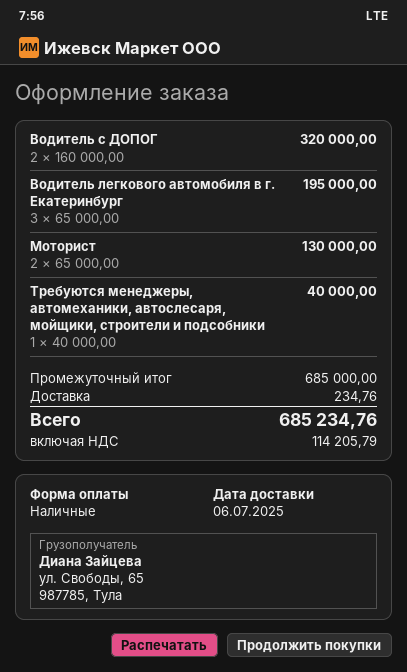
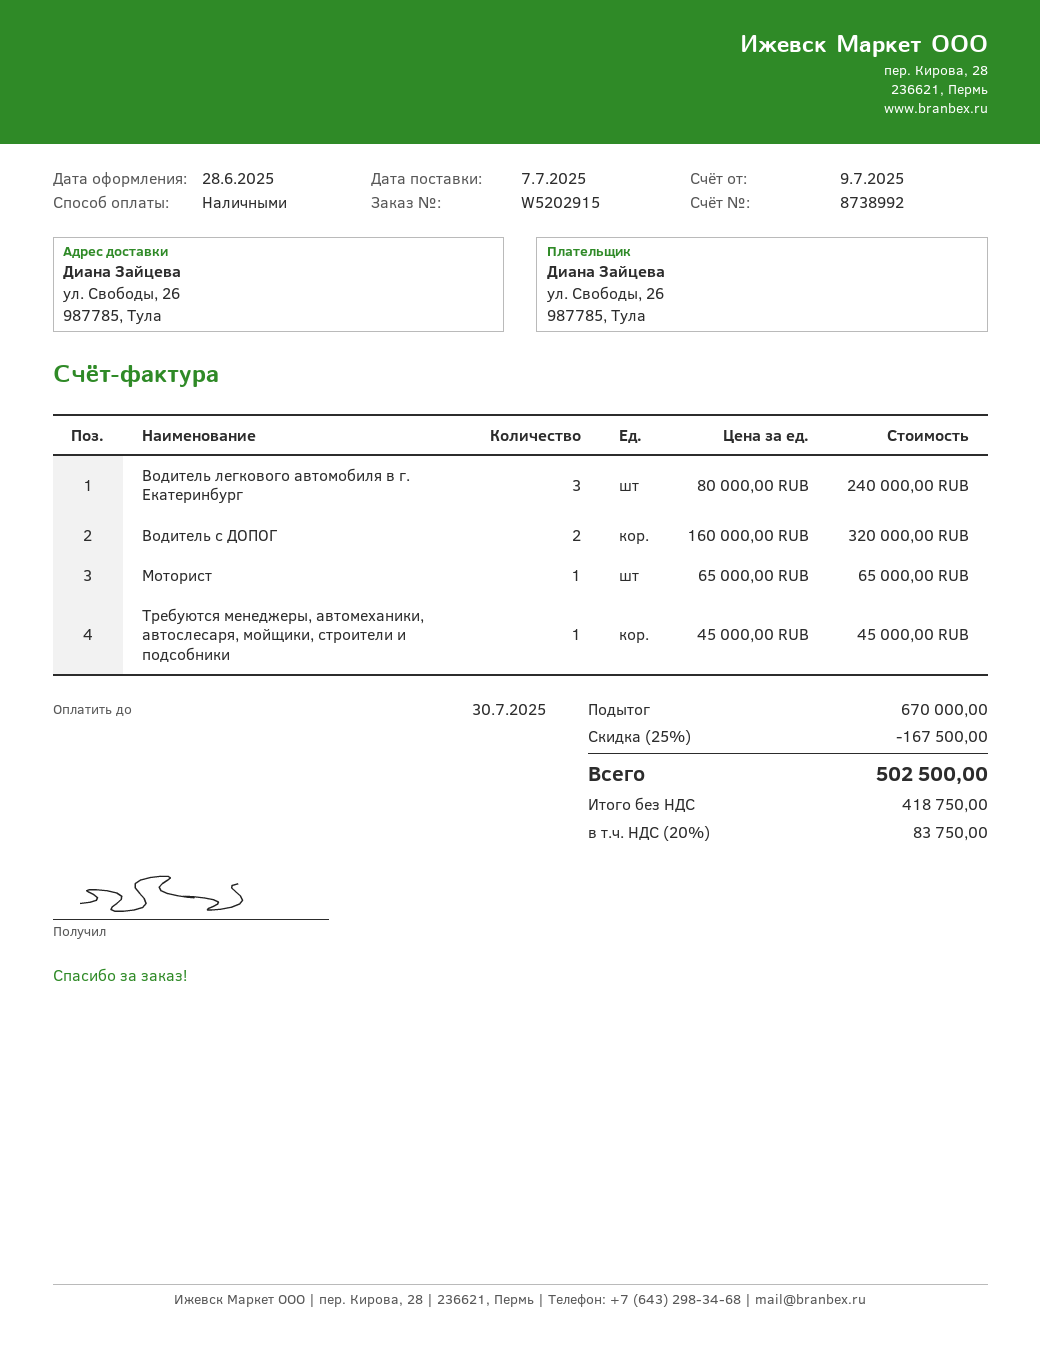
delivery date: 2025-07-06 -> 2025-07-07
ship to: ул. Свободы, 65, 987785, Тула -> ул. Свободы, 26, 987785, Тула
Водитель легкового автомобиля в г. Екатеринбург: 3 x 65000.00 = 195000.00 -> 3 x 80000.00 = 240000.00
Моторист: 2 x 65000.00 = 130000.00 -> 1 x 65000.00 = 65000.00
Требуются менеджеры, автомеханики, автослесаря, мойщики, строители и подсобники: 1 x 40000.00 = 40000.00 -> 1 x 45000.00 = 45000.00
subtotal: 685000.00 -> 670000.00
discount: none -> 25% = 167500.00
shipping: 234.76 -> none
tax: 114205.79 -> 83750.00
total: 685234.76 -> 502500.00

